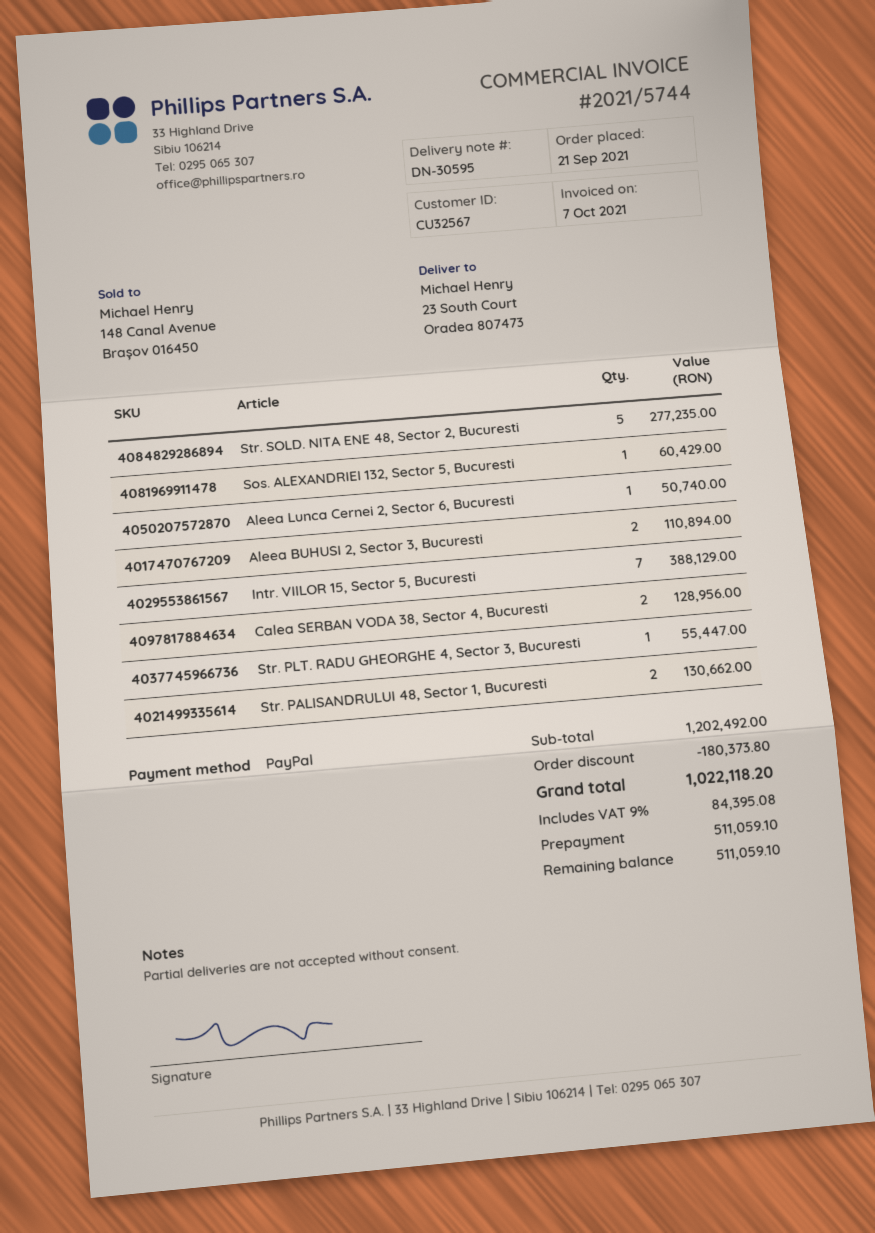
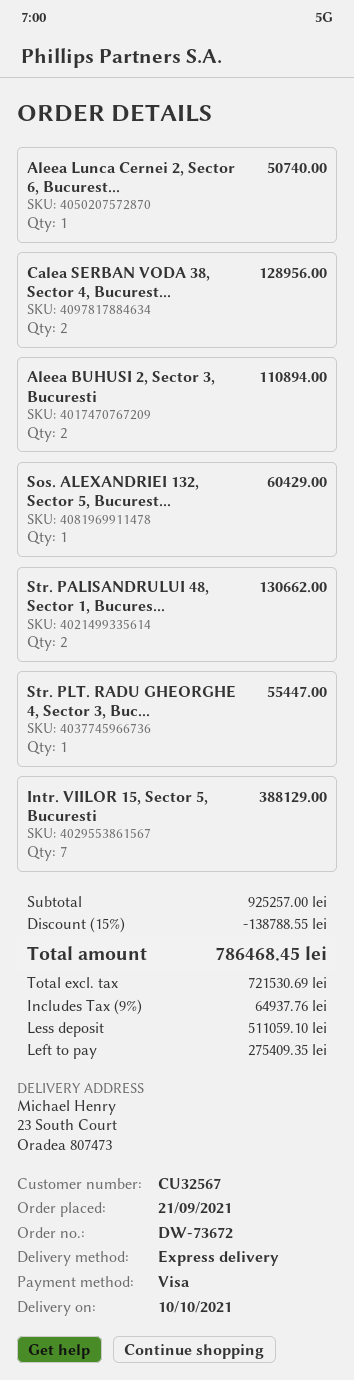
payment method: PayPal -> Visa
Str. SOLD. NITA ENE 48, Sector 2, Bucuresti: 5 for 277235.00 -> none
subtotal: 1202492.00 -> 925257.00
discount: 180373.80 -> 138788.55
tax: 9% = 84395.08 -> 9% = 64937.76
total: 1022118.20 -> 786468.45
balance: 511059.10 -> 275409.35

